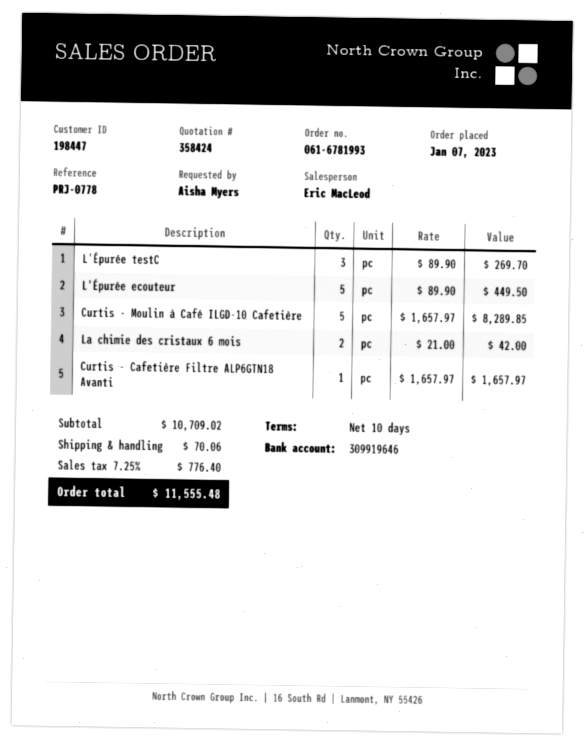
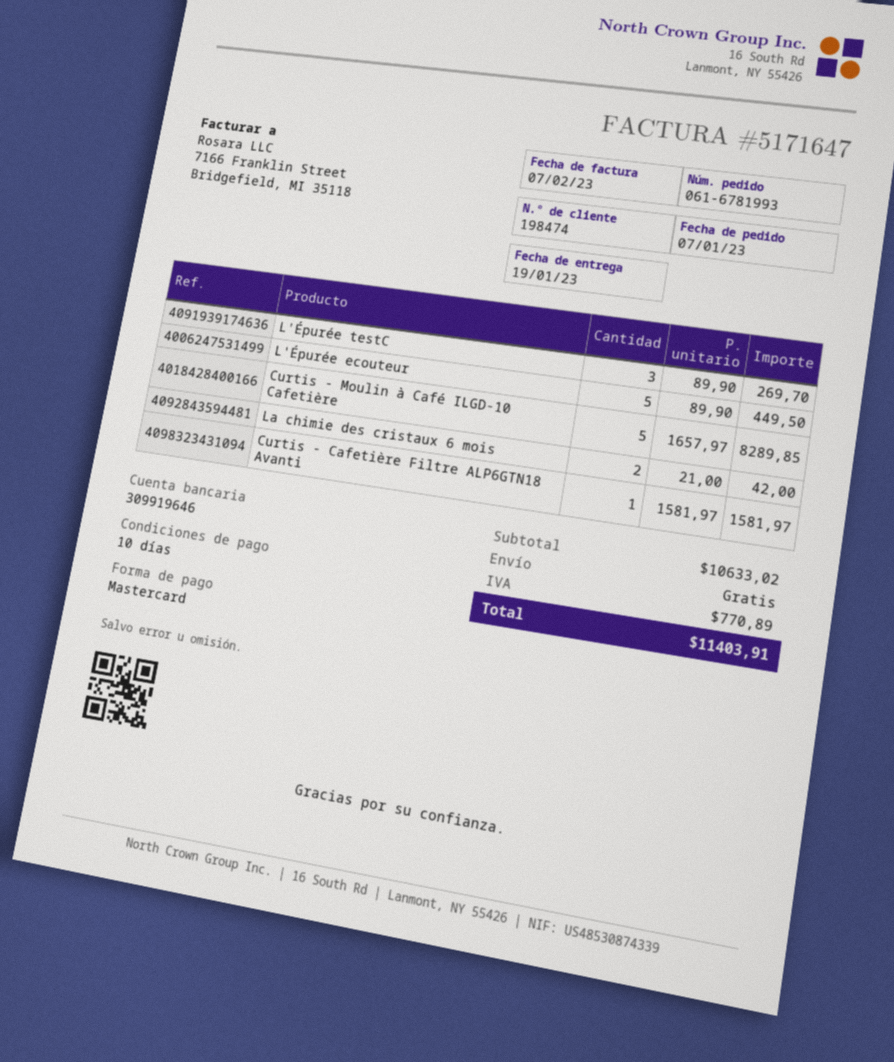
customer number: 198447 -> 198474
Curtis - Cafetière Filtre ALP6GTN18 Avanti: 1 x 1657.97 = 1657.97 -> 1 x 1581.97 = 1581.97
subtotal: 10709.02 -> 10633.02
shipping: 70.06 -> 0.00
tax: 776.40 -> 770.89
total: 11555.48 -> 11403.91

